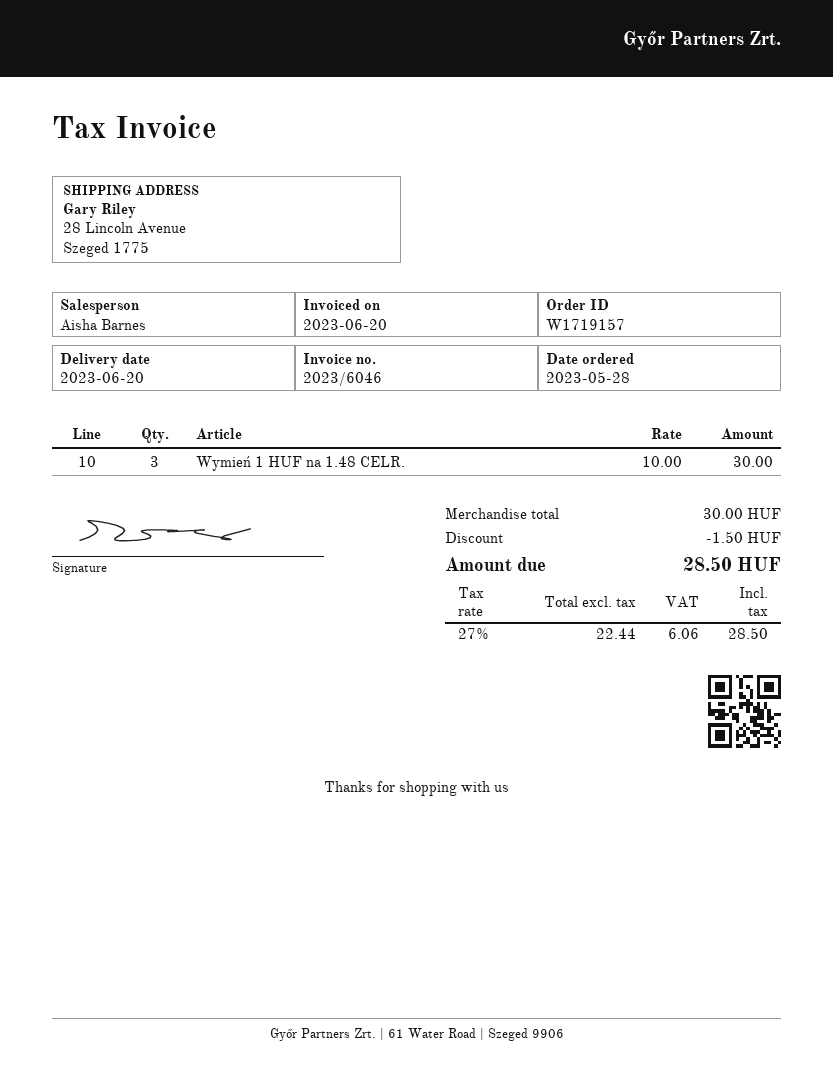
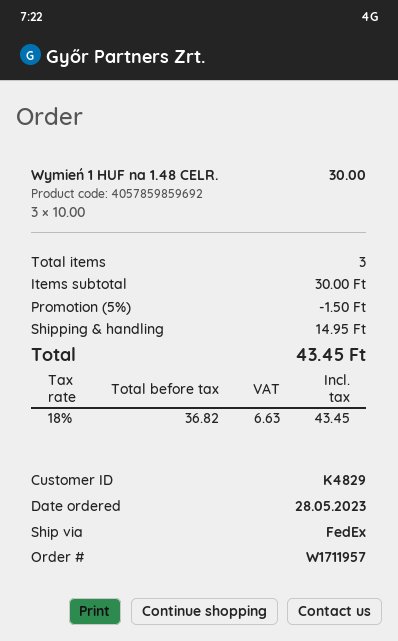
order number: W1719157 -> W1711957
shipping: none -> 14.95
net: 22.44 -> 36.82
tax: 27% = 6.06 -> 18% = 6.63
total: 28.50 -> 43.45

